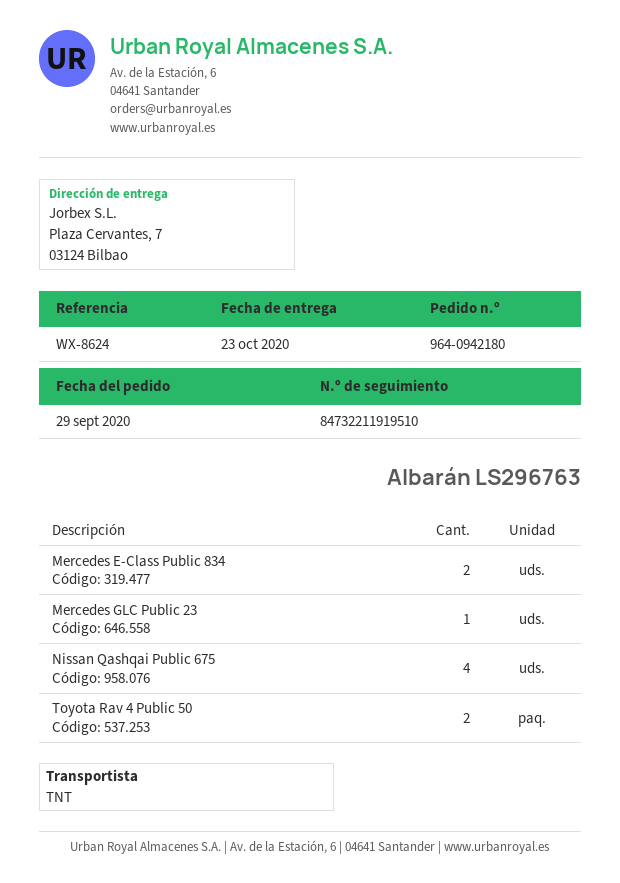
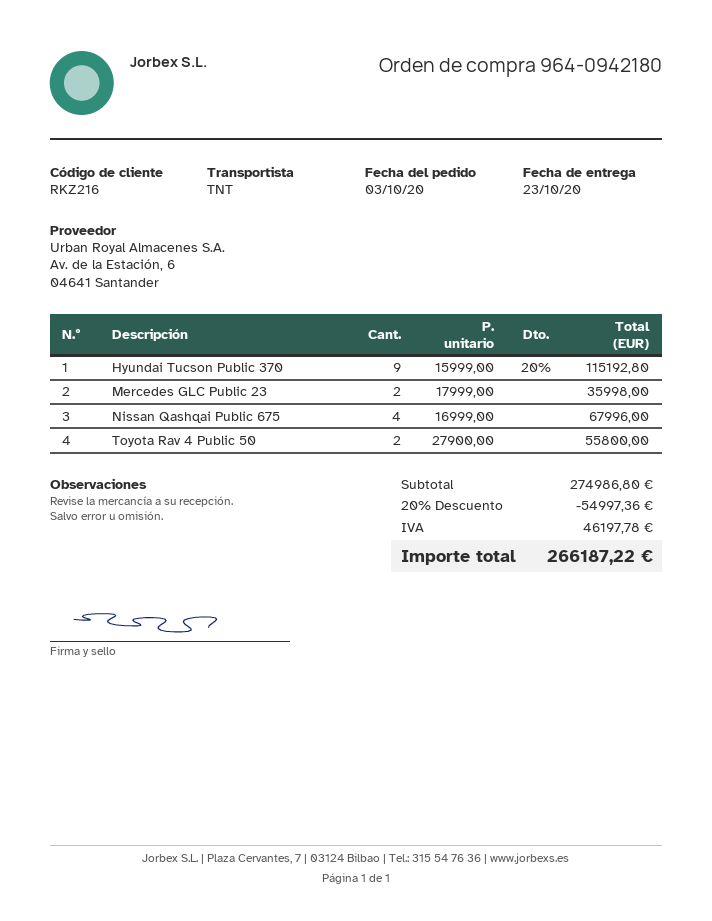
order date: 2020-09-29 -> 2020-10-03
Mercedes E-Class Public 834: 2 -> none
Mercedes GLC Public 23: 1 -> 2
Hyundai Tucson Public 370: none -> 9

